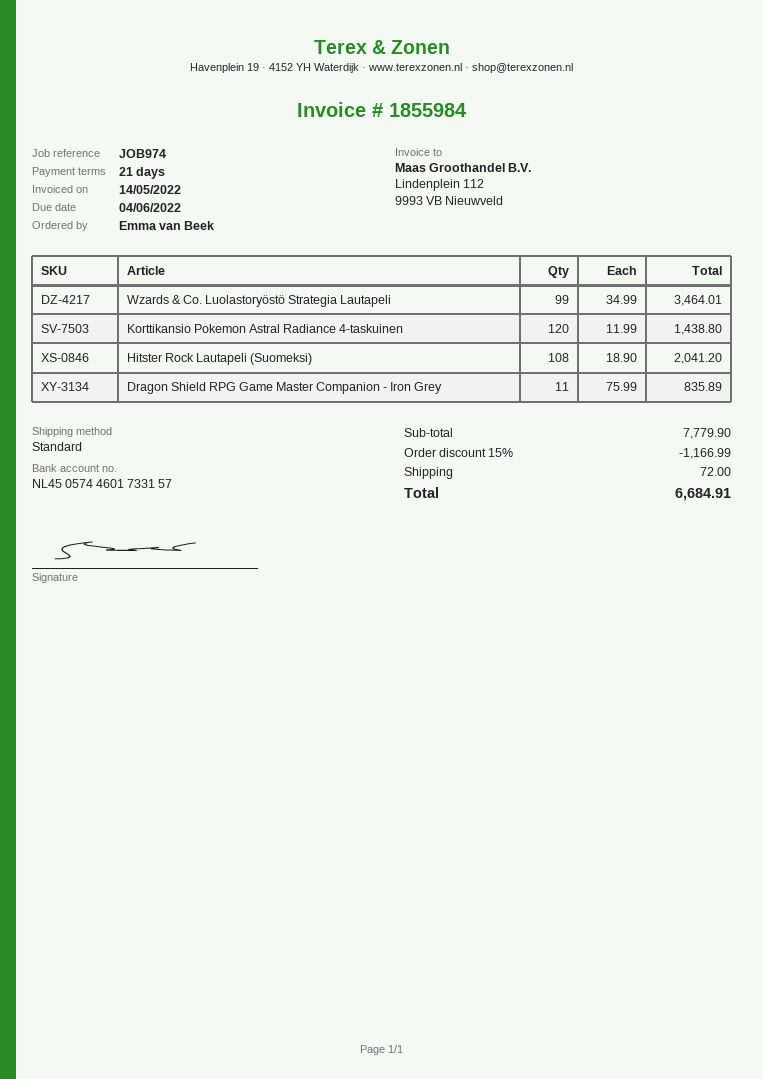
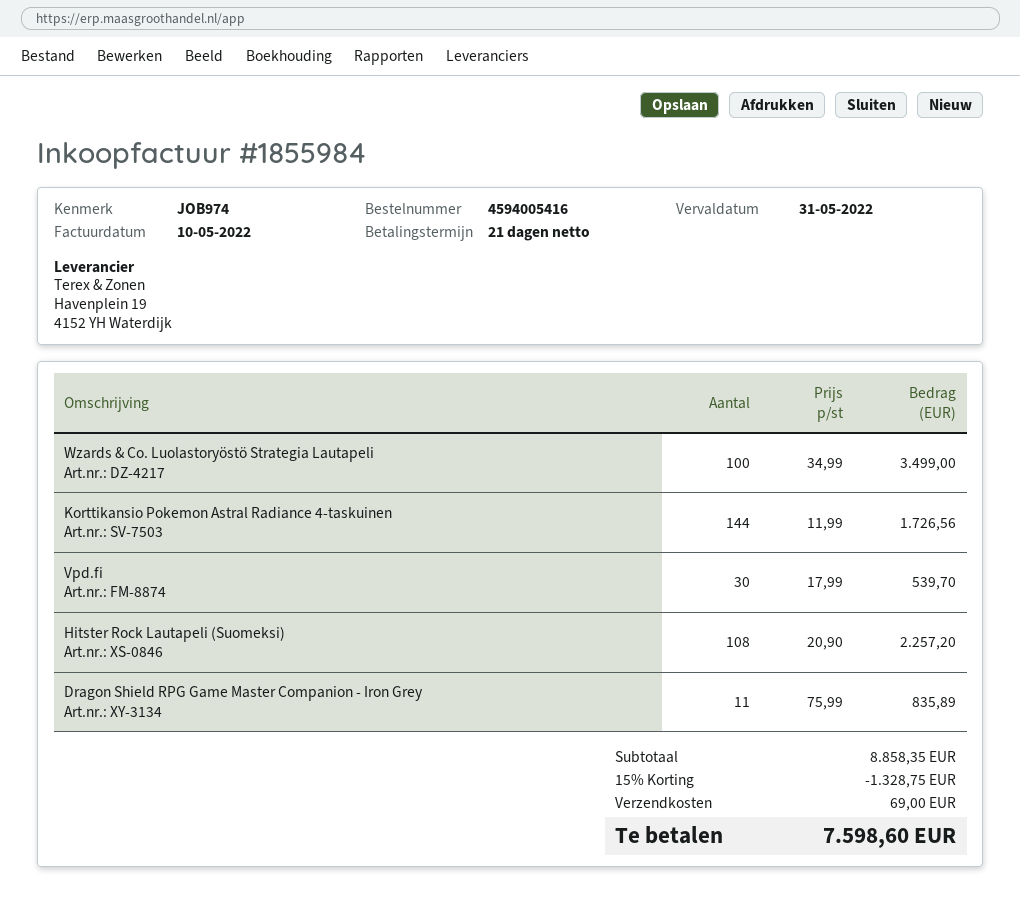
invoice date: 2022-05-14 -> 2022-05-10
due date: 2022-06-04 -> 2022-05-31
Wzards & Co. Luolastoryöstö Strategia Lautapeli: 99 x 34.99 = 3464.01 -> 100 x 34.99 = 3499.00
Korttikansio Pokemon Astral Radiance 4-taskuinen: 120 x 11.99 = 1438.80 -> 144 x 11.99 = 1726.56
Hitster Rock Lautapeli (Suomeksi): 108 x 18.90 = 2041.20 -> 108 x 20.90 = 2257.20
Vpd.fi: none -> 30 x 17.99 = 539.70
subtotal: 7779.90 -> 8858.35
discount: 15% = 1166.99 -> 15% = 1328.75
shipping: 72.00 -> 69.00
total: 6684.91 -> 7598.60

